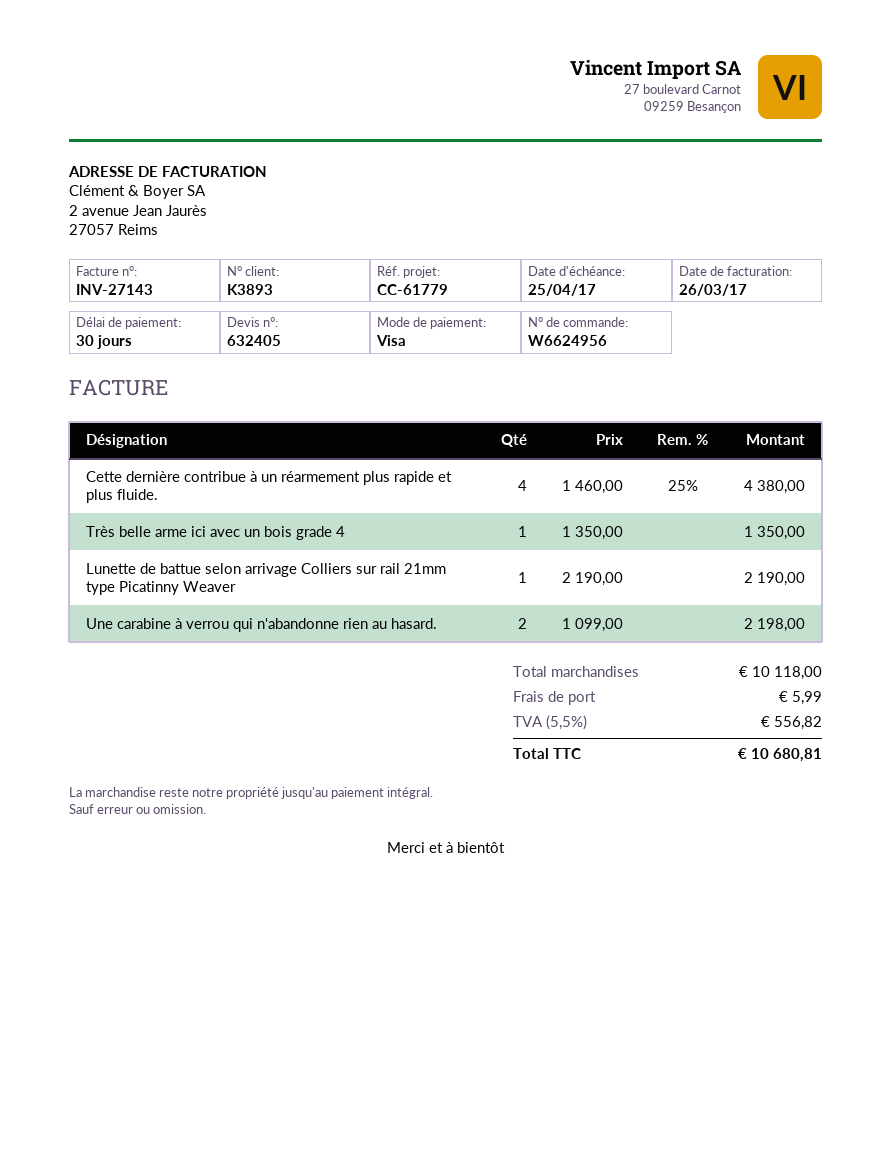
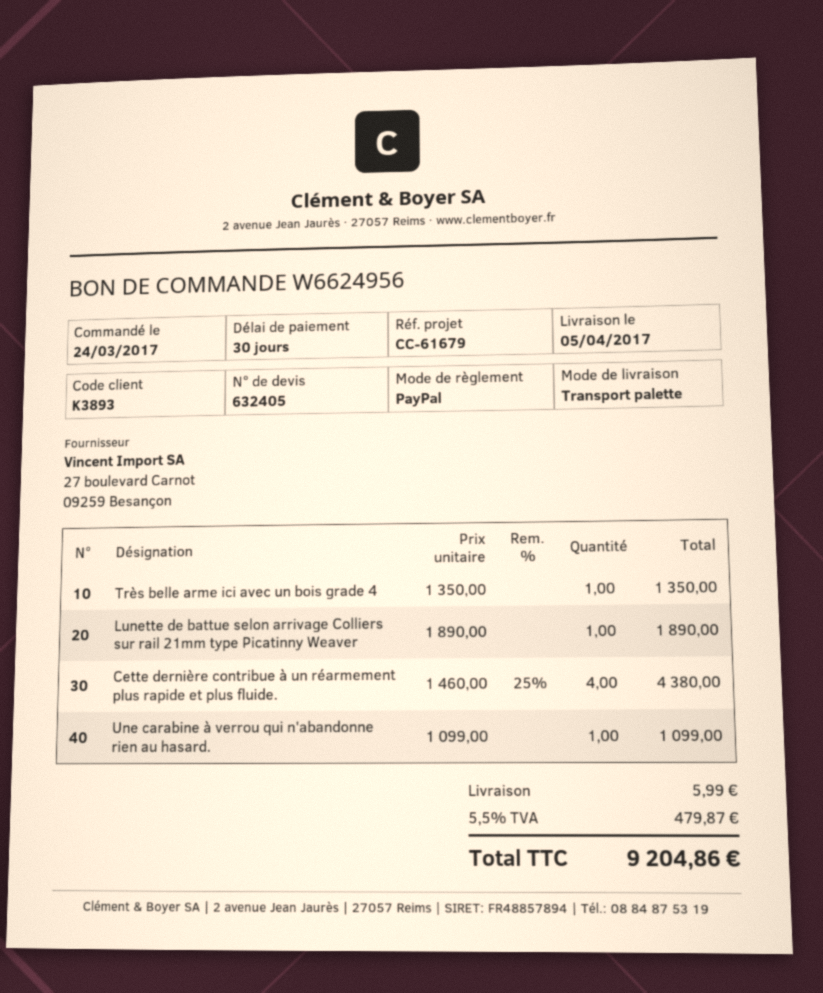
reference: CC-61779 -> CC-61679
payment method: Visa -> PayPal
Lunette de battue selon arrivage Colliers sur rail 21mm type Picatinny Weaver: 1 x 2190.00 = 2190.00 -> 1 x 1890.00 = 1890.00
Une carabine à verrou qui n'abandonne rien au hasard.: 2 x 1099.00 = 2198.00 -> 1 x 1099.00 = 1099.00
tax: 5.5% = 556.82 -> 5.5% = 479.87
total: 10680.81 -> 9204.86

